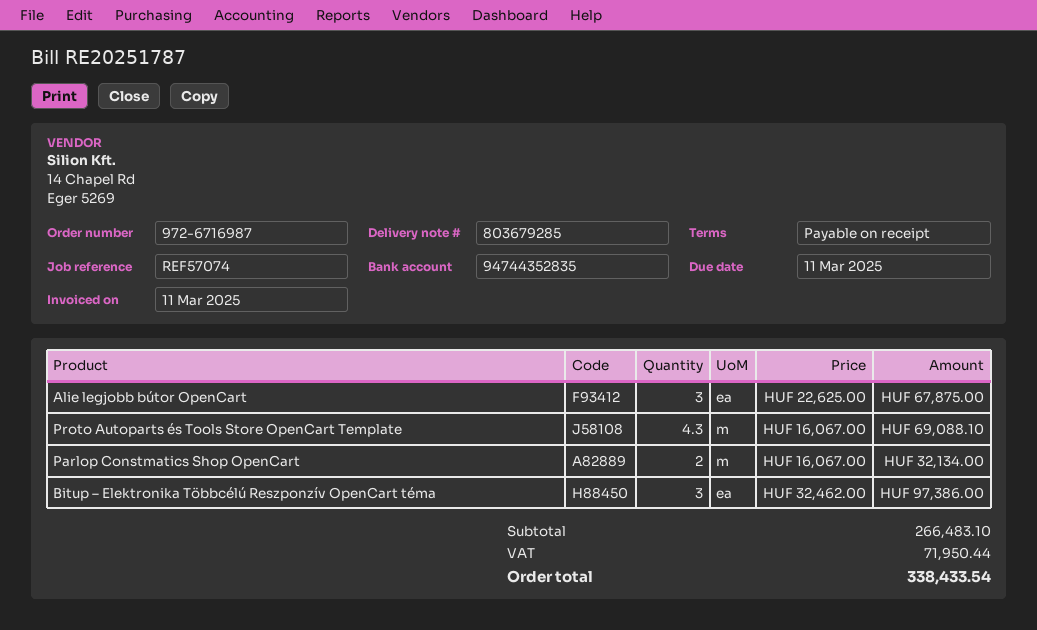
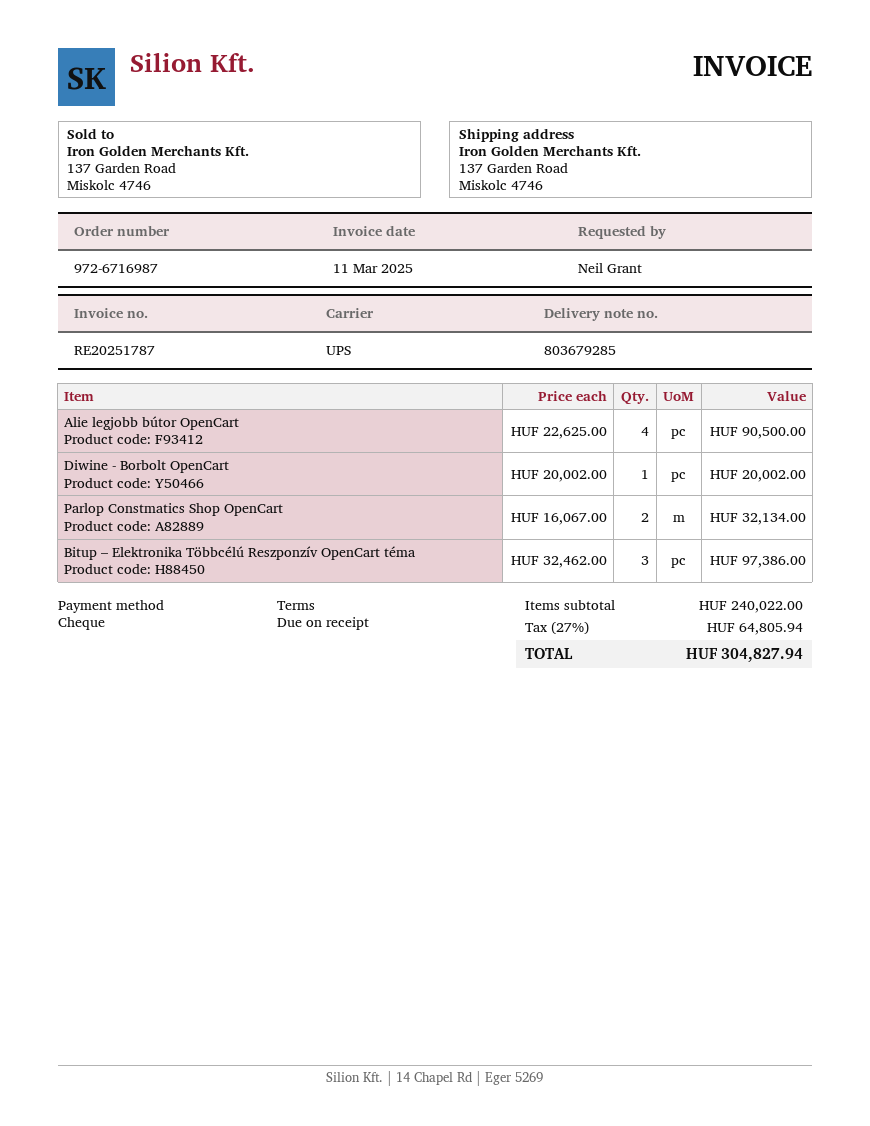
Alie legjobb bútor OpenCart: 3 x 22625.00 = 67875.00 -> 4 x 22625.00 = 90500.00
Proto Autoparts és Tools Store OpenCart Template: 4.3 x 16067.00 = 69088.10 -> none
Diwine - Borbolt OpenCart: none -> 1 x 20002.00 = 20002.00
subtotal: 266483.10 -> 240022.00
tax: 71950.44 -> 64805.94
total: 338433.54 -> 304827.94

